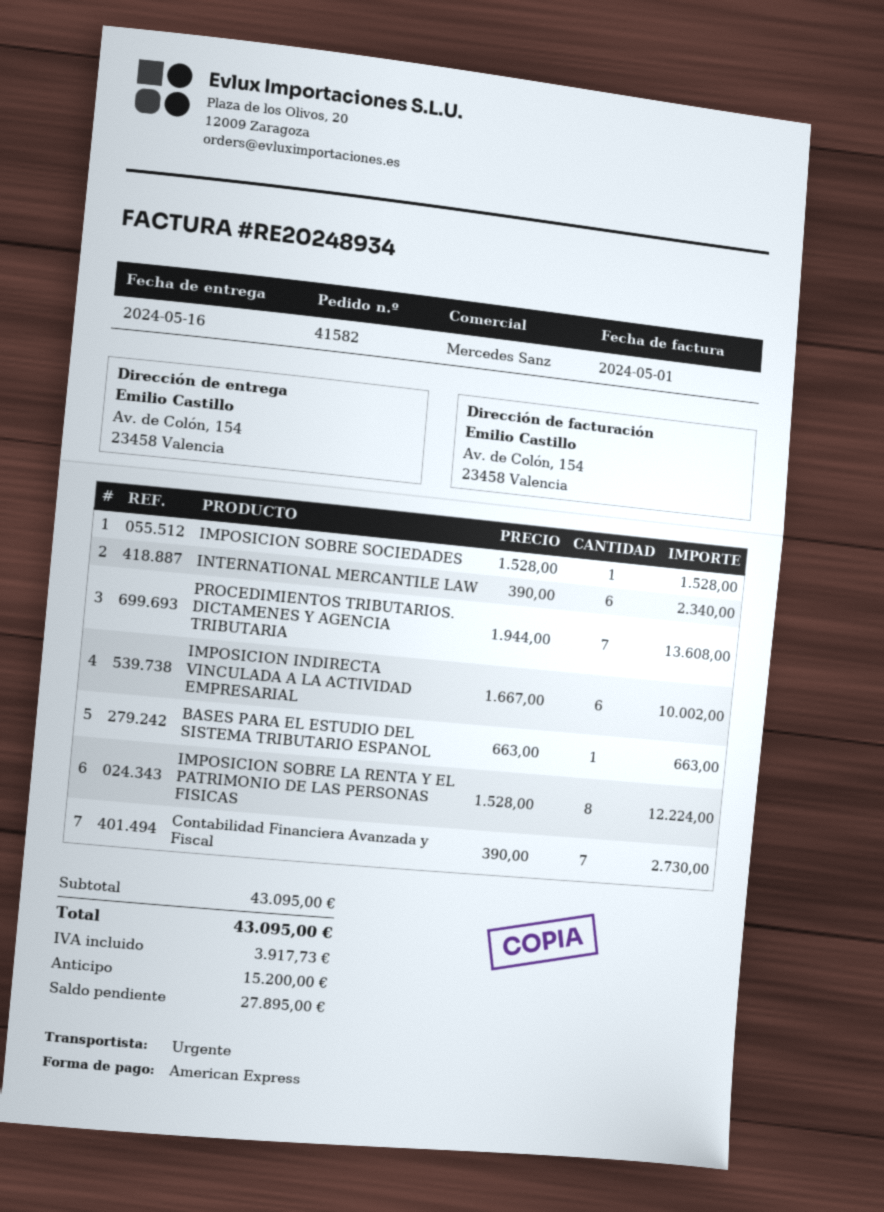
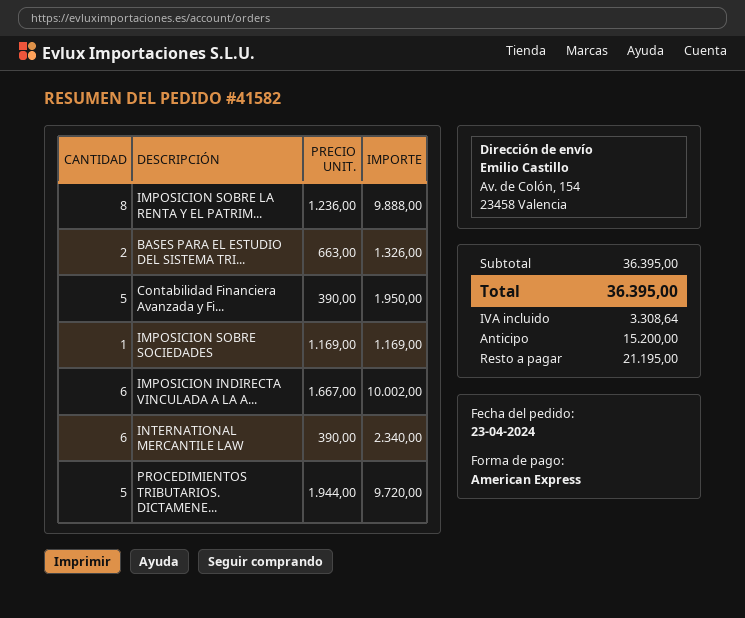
IMPOSICION SOBRE SOCIEDADES: 1 x 1528.00 = 1528.00 -> 1 x 1169.00 = 1169.00
PROCEDIMIENTOS TRIBUTARIOS. DICTAMENES Y AGENCIA TRIBUTARIA: 7 x 1944.00 = 13608.00 -> 5 x 1944.00 = 9720.00
BASES PARA EL ESTUDIO DEL SISTEMA TRIBUTARIO ESPANOL: 1 x 663.00 = 663.00 -> 2 x 663.00 = 1326.00
IMPOSICION SOBRE LA RENTA Y EL PATRIMONIO DE LAS PERSONAS FISICAS: 8 x 1528.00 = 12224.00 -> 8 x 1236.00 = 9888.00
Contabilidad Financiera Avanzada y Fiscal: 7 x 390.00 = 2730.00 -> 5 x 390.00 = 1950.00
subtotal: 43095.00 -> 36395.00
tax: 3917.73 -> 3308.64
total: 43095.00 -> 36395.00
balance: 27895.00 -> 21195.00

